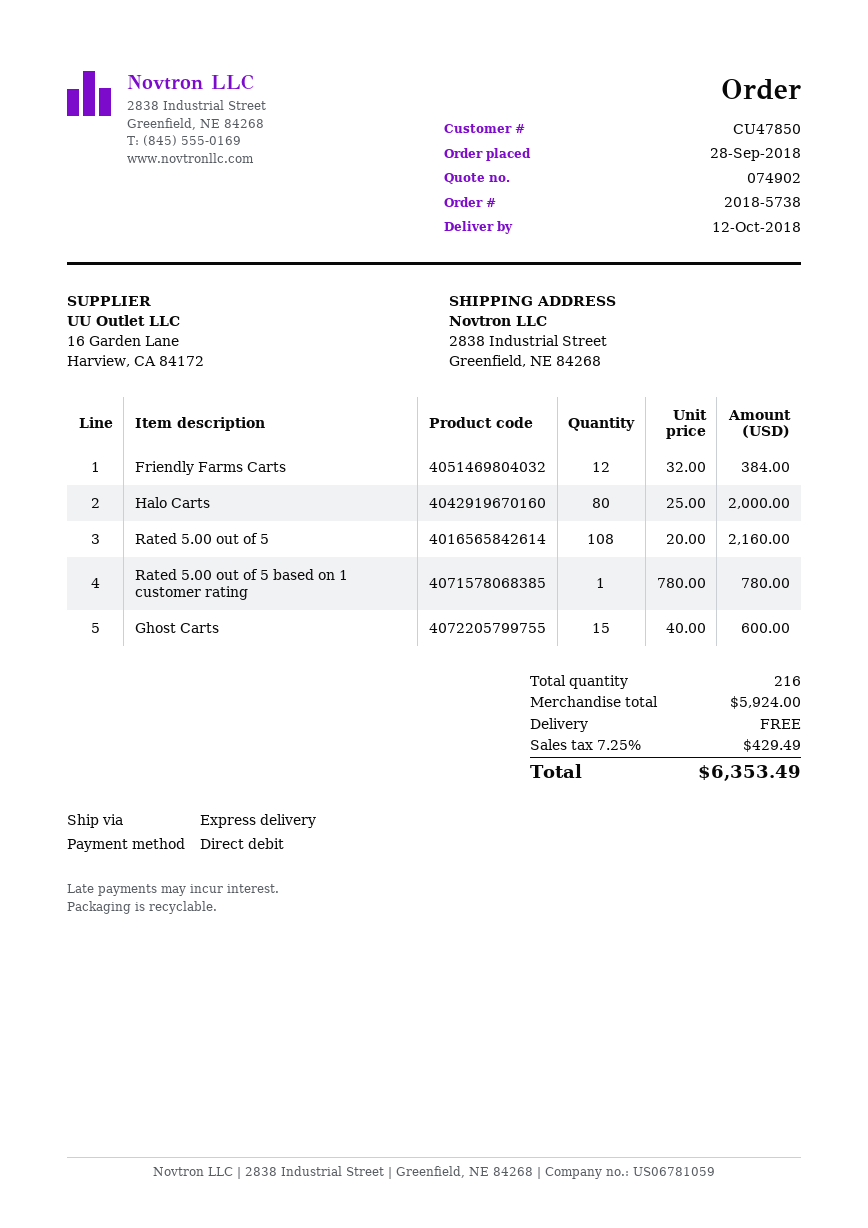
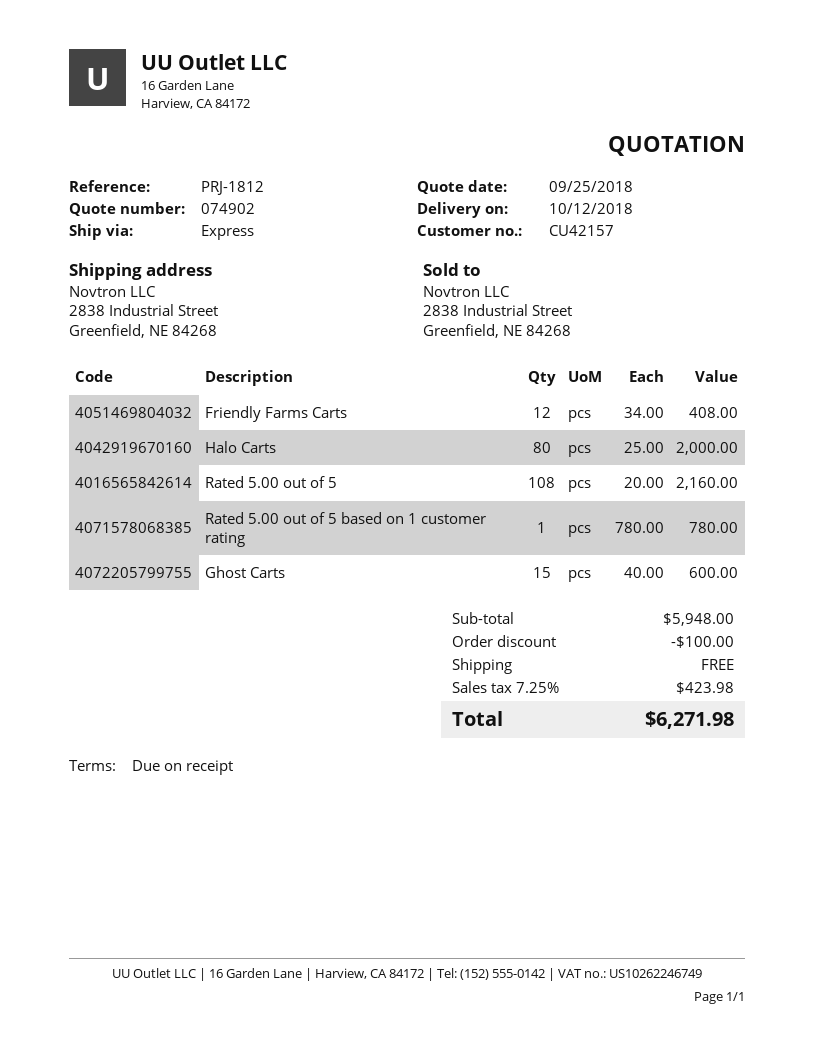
customer number: CU47850 -> CU42157
Friendly Farms Carts: 12 x 32.00 = 384.00 -> 12 x 34.00 = 408.00
subtotal: 5924.00 -> 5948.00
discount: none -> 100.00
tax: 7.25% = 429.49 -> 7.25% = 423.98
total: 6353.49 -> 6271.98

